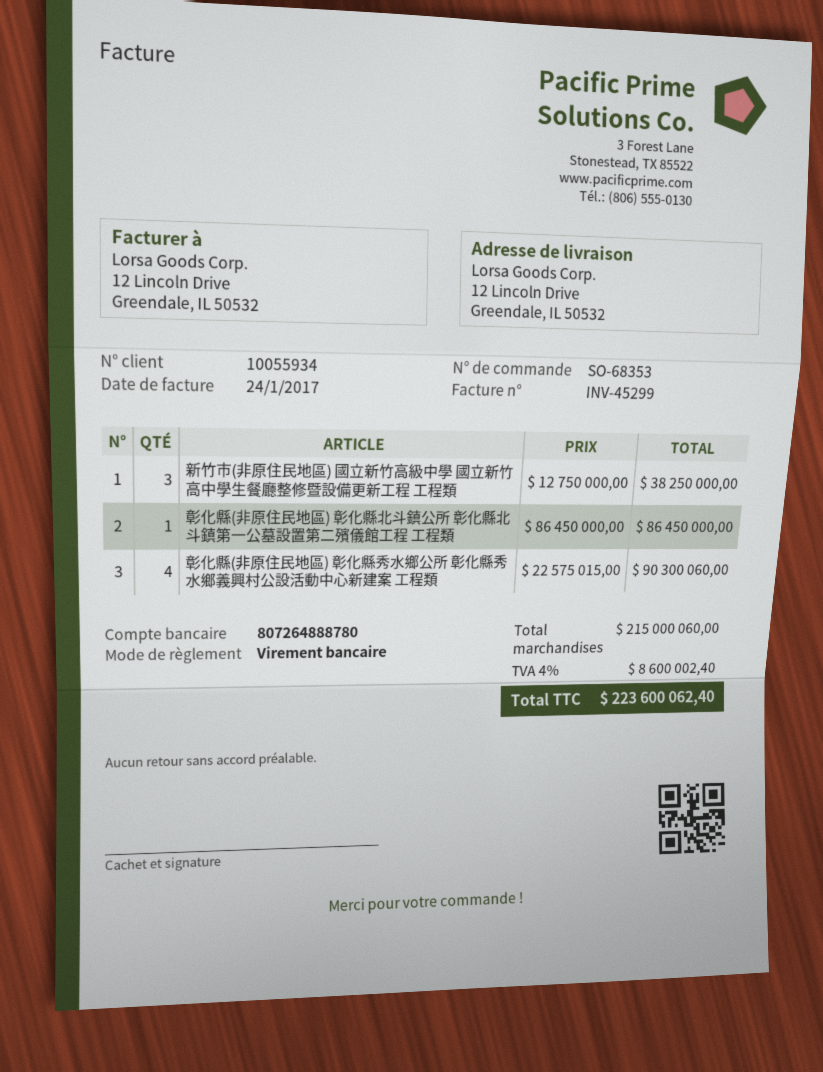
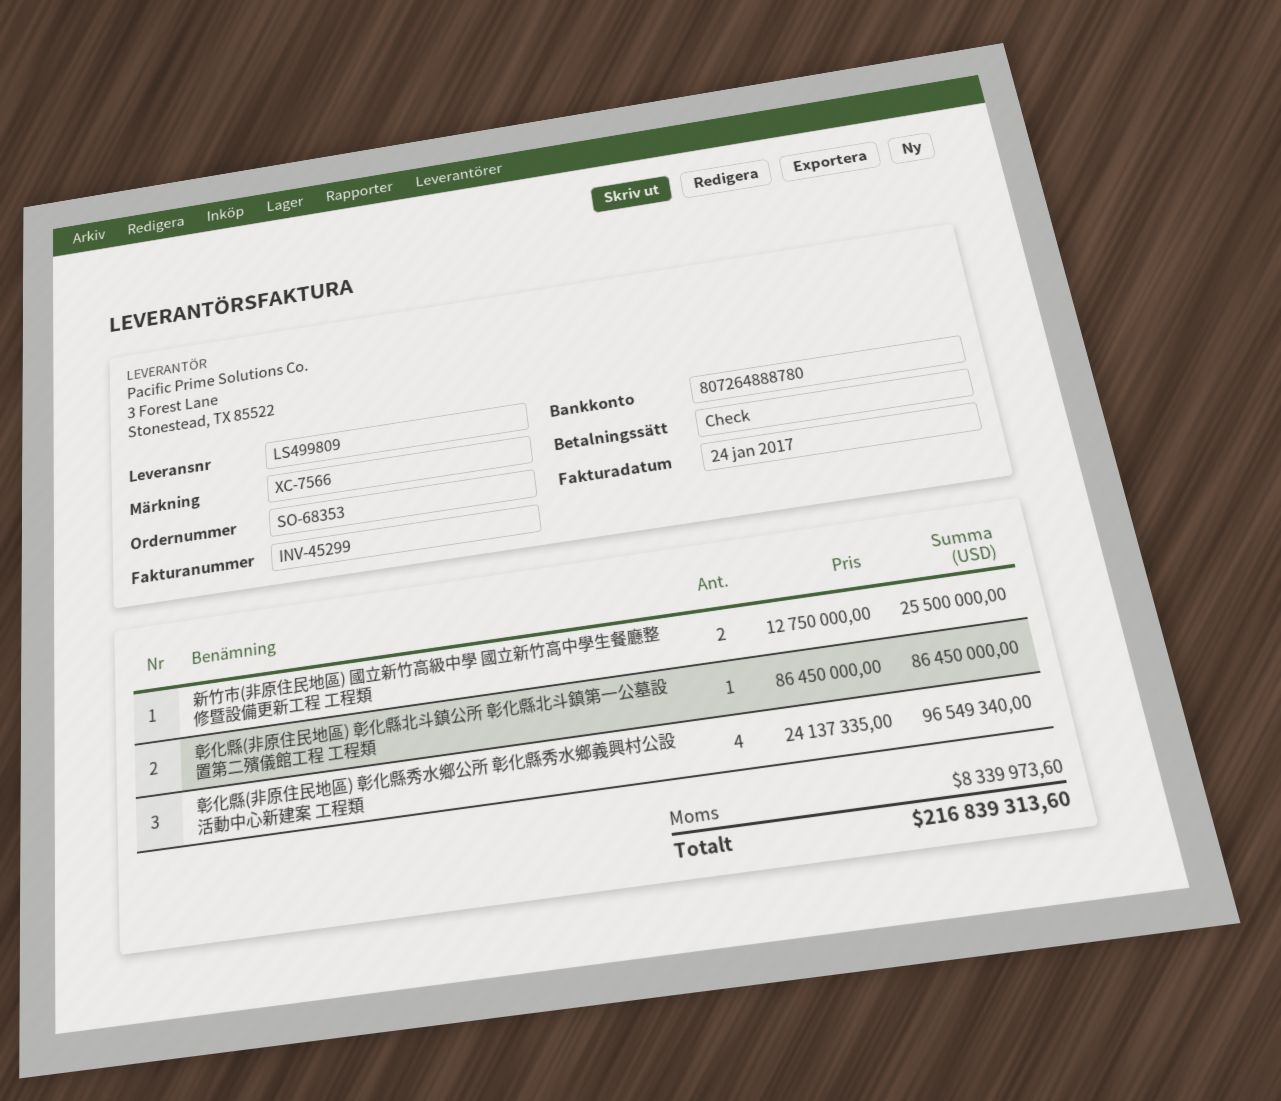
payment method: bank transfer -> cheque
新竹市(非原住民地區) 國立新竹高級中學 國立新竹高中學生餐廳整修暨設備更新工程 工程類: 3 x 12750000.00 = 38250000.00 -> 2 x 12750000.00 = 25500000.00
彰化縣(非原住民地區) 彰化縣秀水鄉公所 彰化縣秀水鄉義興村公設活動中心新建案 工程類: 4 x 22575015.00 = 90300060.00 -> 4 x 24137335.00 = 96549340.00
tax: 8600002.40 -> 8339973.60
total: 223600062.40 -> 216839313.60

